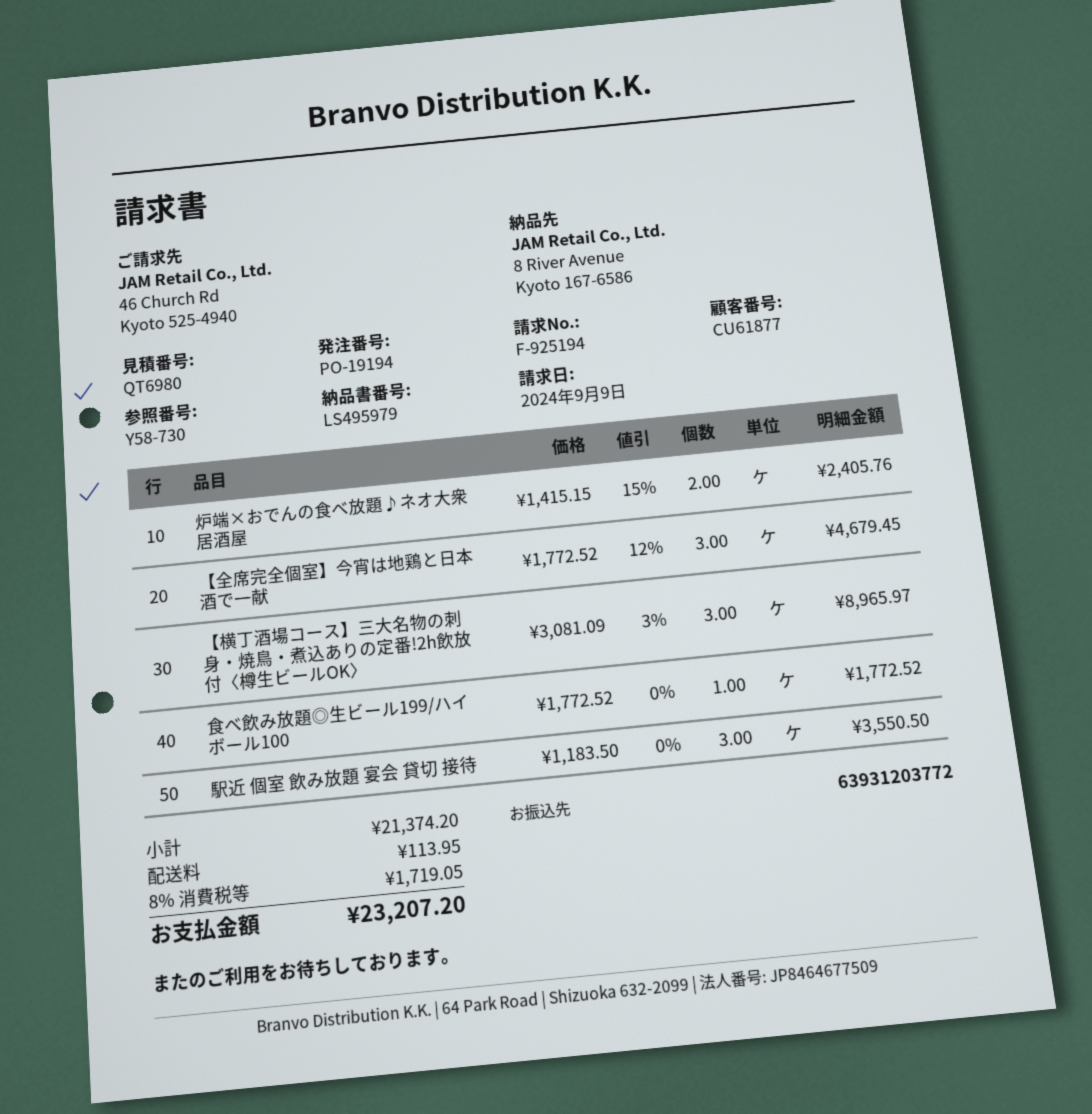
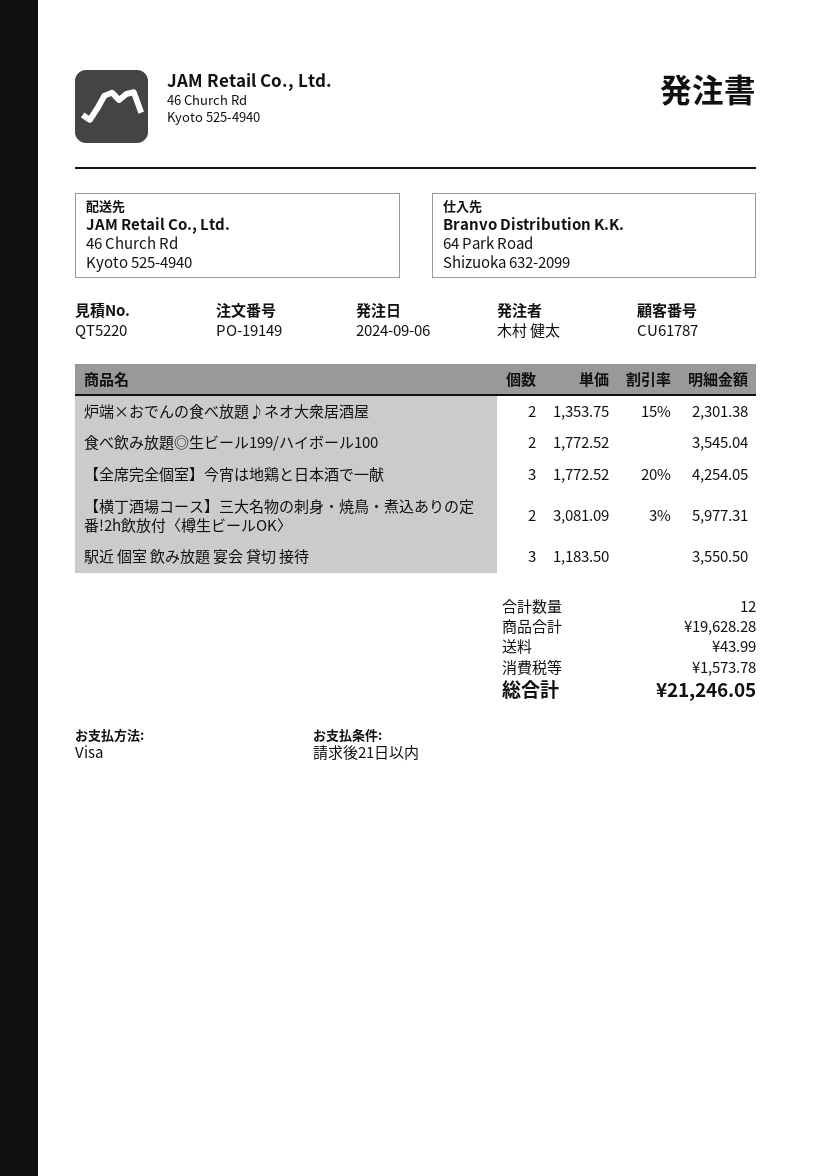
quote number: QT6980 -> QT5220
order number: PO-19194 -> PO-19149
customer number: CU61877 -> CU61787
ship to: 8 River Avenue, Kyoto 167-6586 -> 46 Church Rd, Kyoto 525-4940
炉端×おでんの食べ放題♪ネオ大衆居酒屋: 2 x 1415.15 - 15% = 2405.76 -> 2 x 1353.75 - 15% = 2301.38
【全席完全個室】今宵は地鶏と日本酒で一献: 3 x 1772.52 - 12% = 4679.45 -> 3 x 1772.52 - 20% = 4254.05
【横丁酒場コース】三大名物の刺身・焼鳥・煮込ありの定番!2h飲放付〈樽生ビールOK〉: 3 x 3081.09 - 3% = 8965.97 -> 2 x 3081.09 - 3% = 5977.31
食べ飲み放題◎生ビール199/ハイボール100: 1 x 1772.52 = 1772.52 -> 2 x 1772.52 = 3545.04
subtotal: 21374.20 -> 19628.28
shipping: 113.95 -> 43.99
tax: 1719.05 -> 1573.78
total: 23207.20 -> 21246.05

